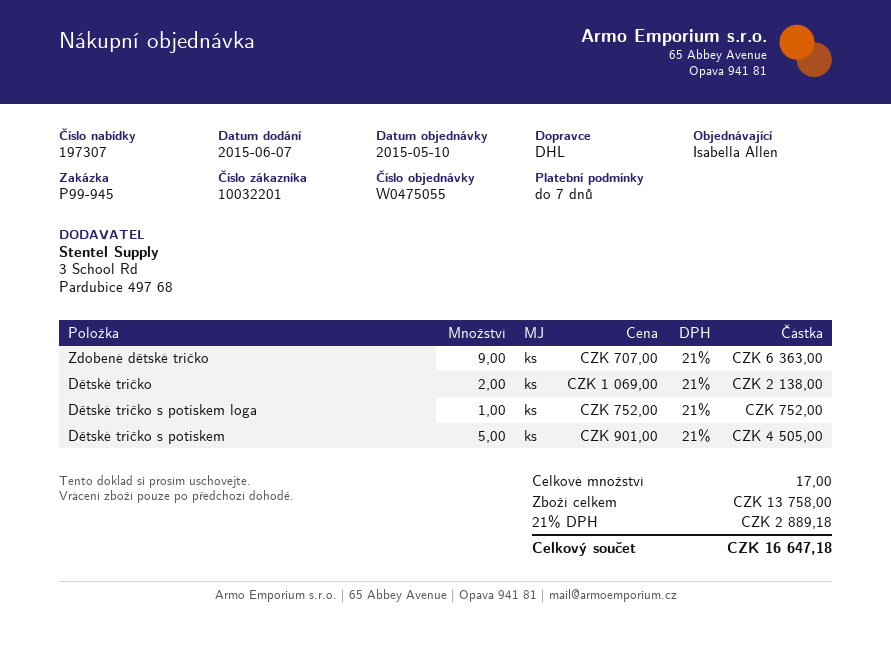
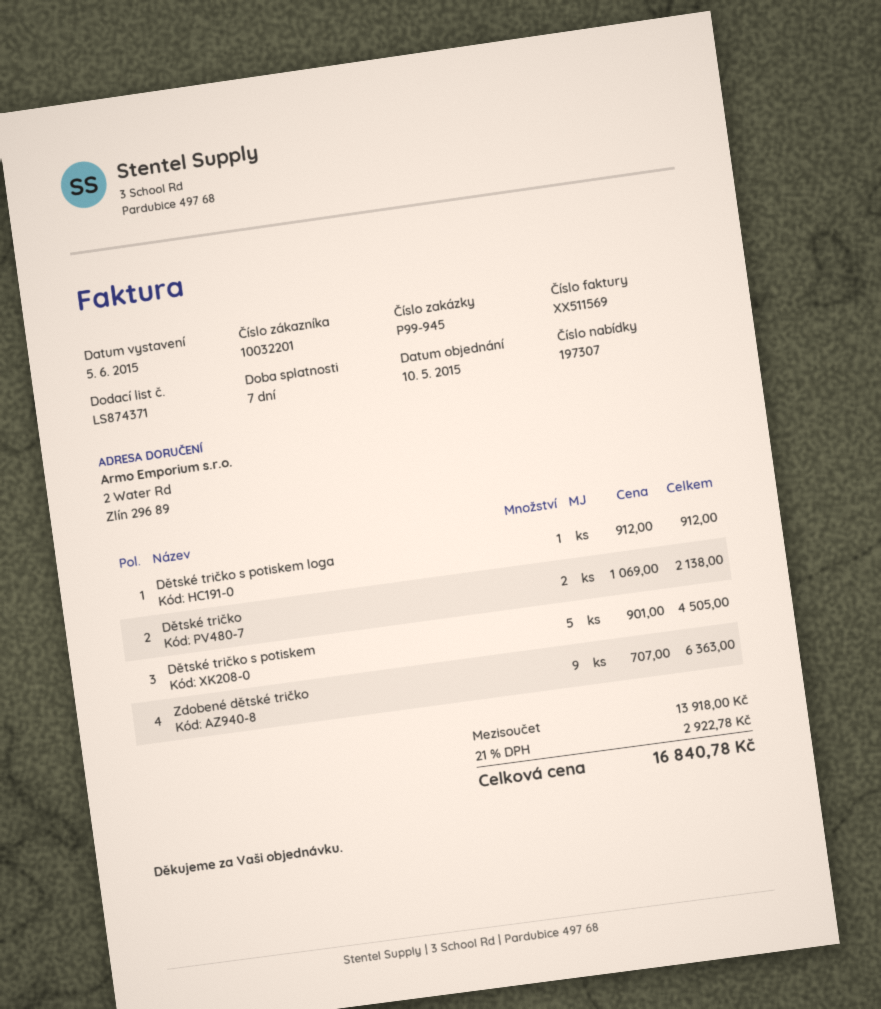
Dětské tričko s potiskem loga: 1 x 752.00 = 752.00 -> 1 x 912.00 = 912.00
subtotal: 13758.00 -> 13918.00
tax: 21% = 2889.18 -> 21% = 2922.78
total: 16647.18 -> 16840.78

